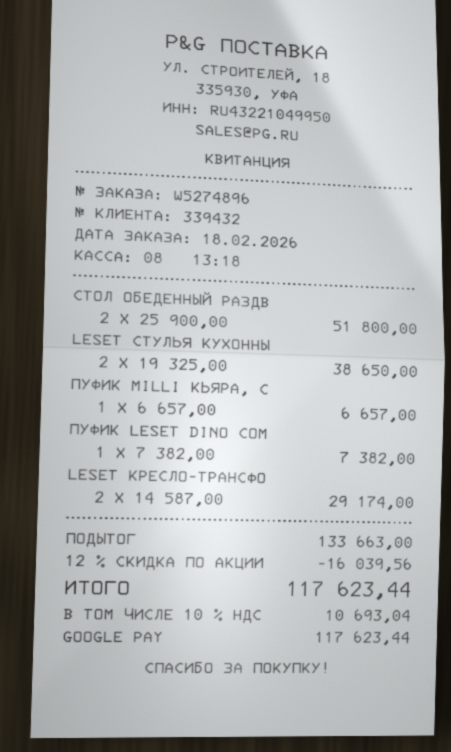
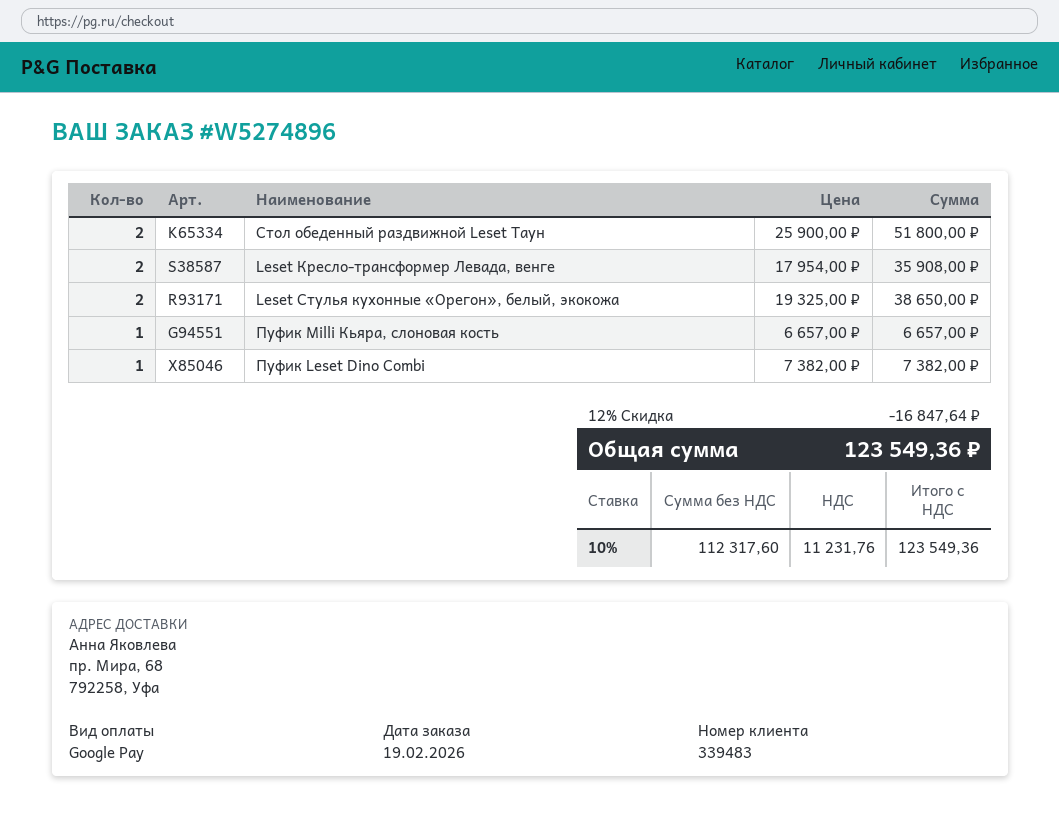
order date: 2026-02-18 -> 2026-02-19
customer number: 339432 -> 339483
LESET КРЕСЛО-ТРАНСФО: 2 x 14587.00 = 29174.00 -> 2 x 17954.00 = 35908.00
discount: 12% = 16039.56 -> 12% = 16847.64
tax: 10% = 10693.04 -> 10% = 11231.76
total: 117623.44 -> 123549.36

